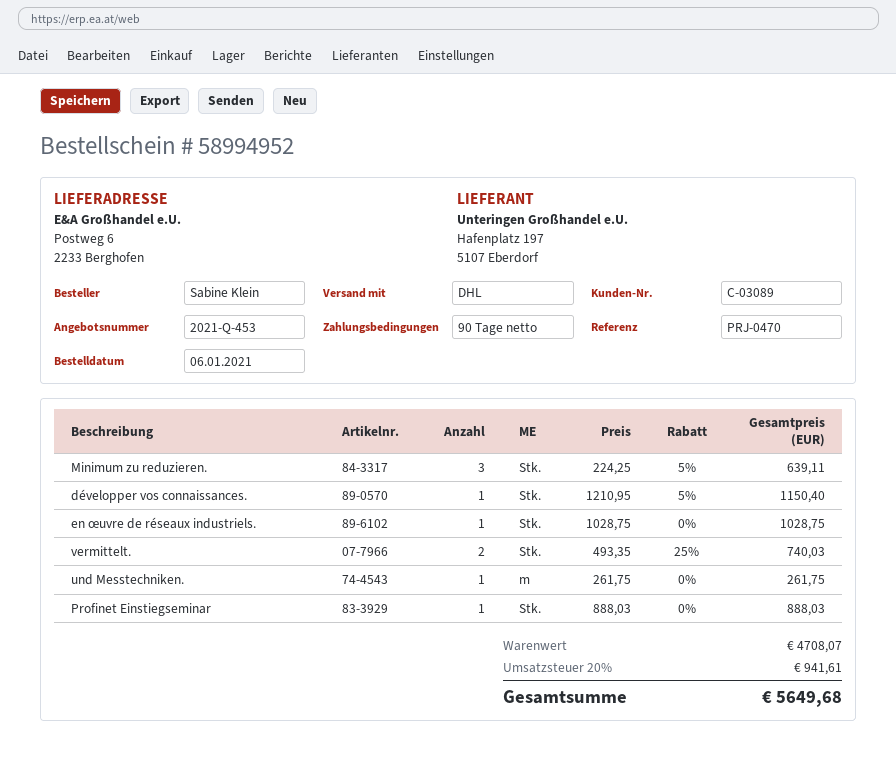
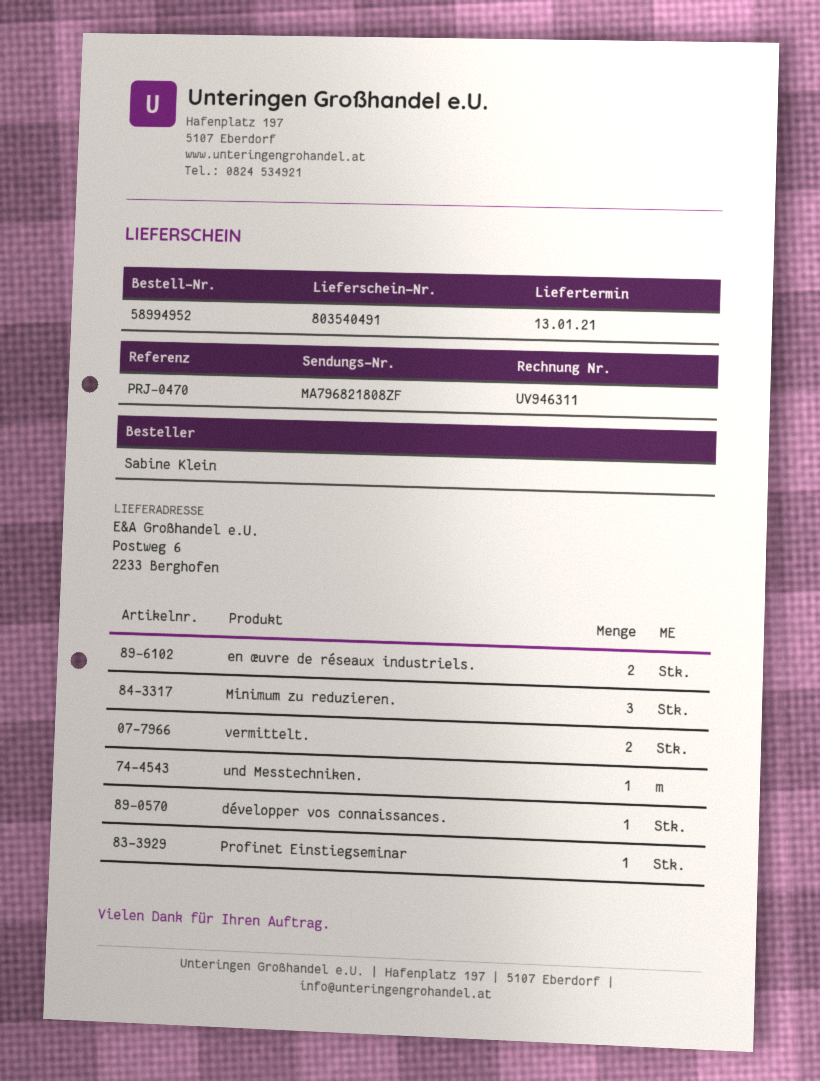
en œuvre de réseaux industriels.: 1 -> 2

